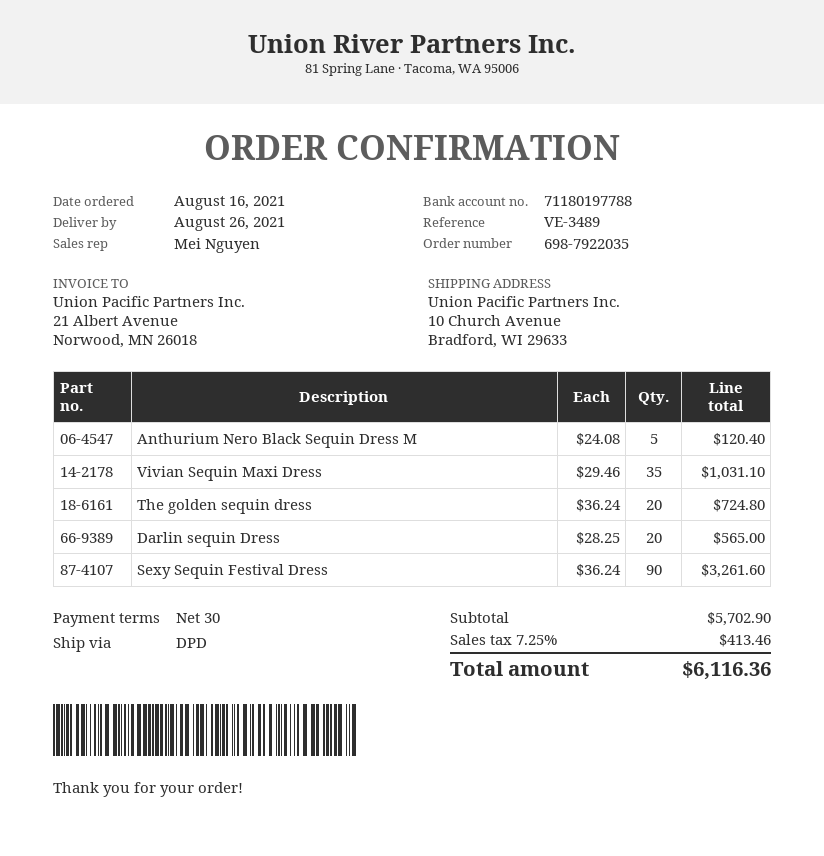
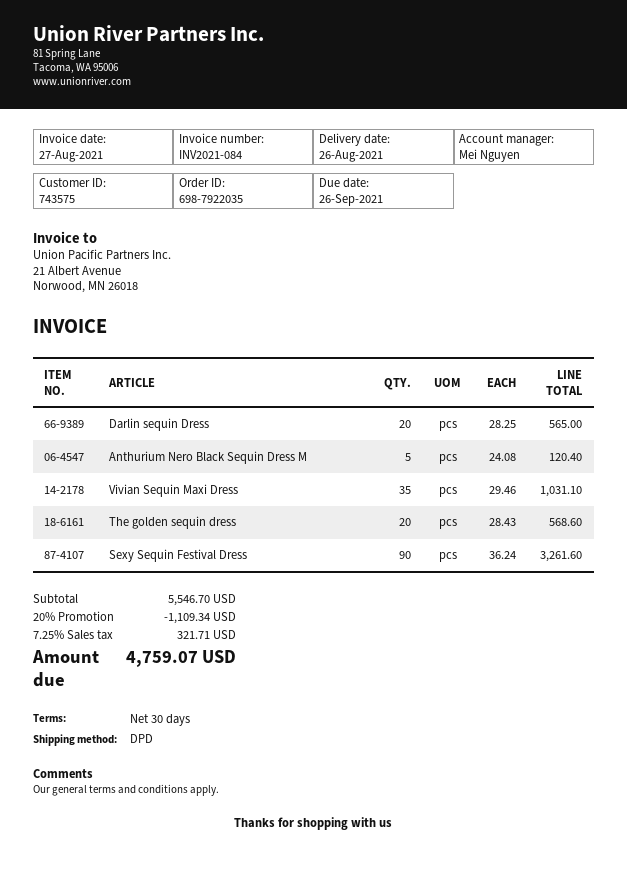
The golden sequin dress: 20 x 36.24 = 724.80 -> 20 x 28.43 = 568.60
subtotal: 5702.90 -> 5546.70
discount: none -> 20% = 1109.34
tax: 7.25% = 413.46 -> 7.25% = 321.71
total: 6116.36 -> 4759.07

